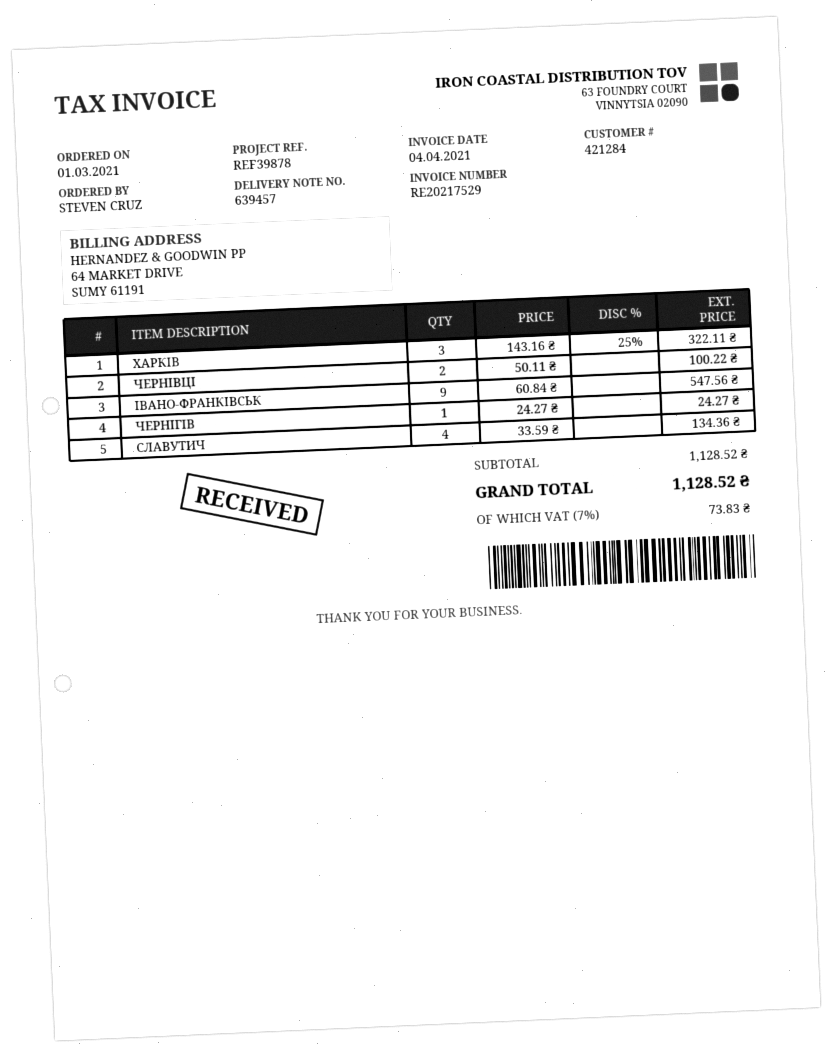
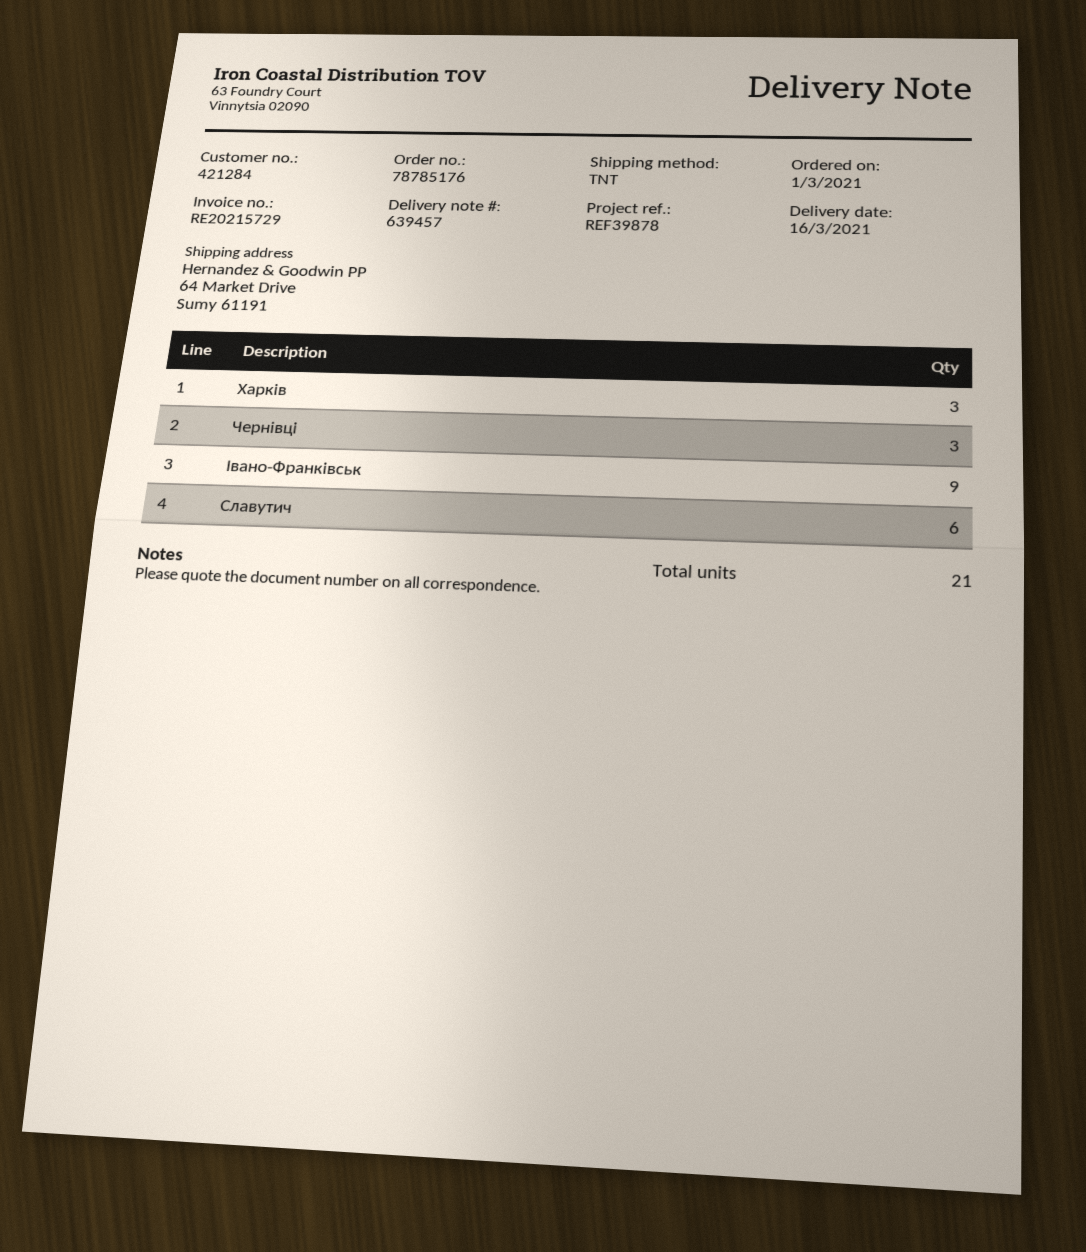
invoice number: RE20217529 -> RE20215729
ЧЕРНІВЦІ: 2 -> 3
ЧЕРНІГІВ: 1 -> none
СЛАВУТИЧ: 4 -> 6

